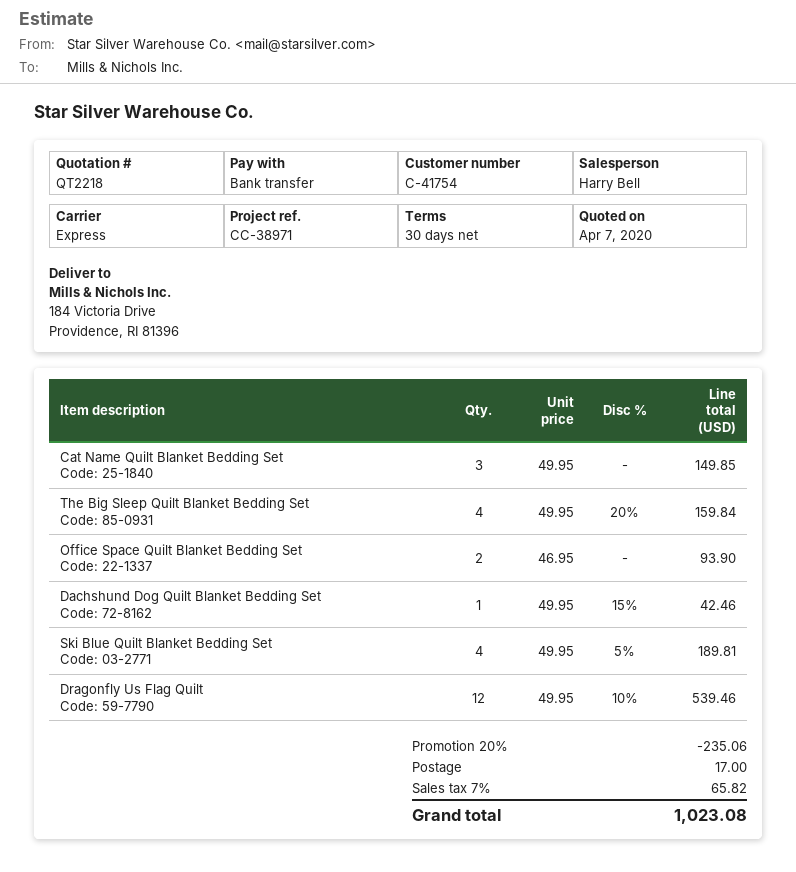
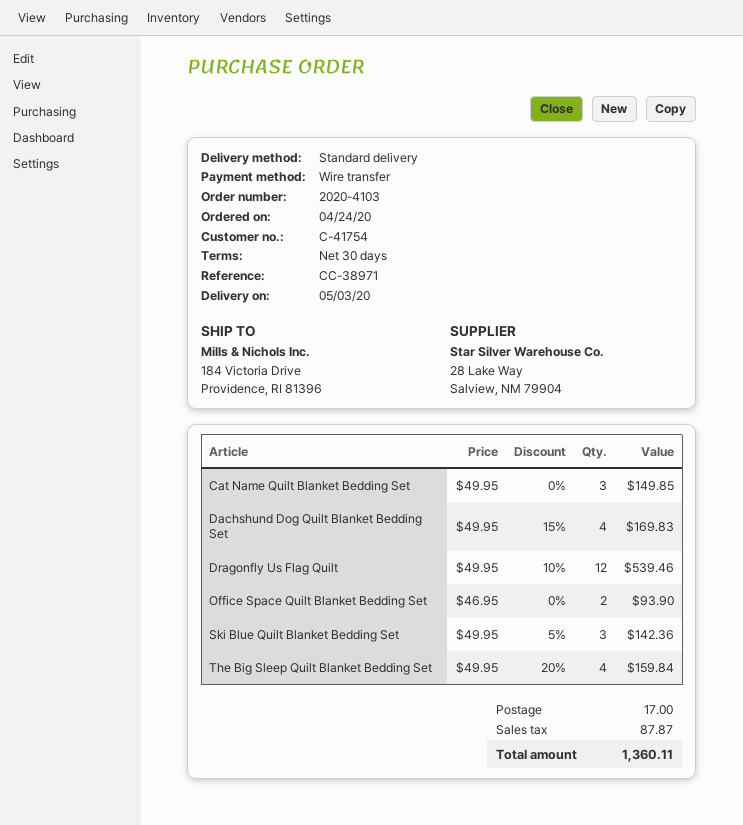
shipping method: express -> standard
Dachshund Dog Quilt Blanket Bedding Set: 1 x 49.95 - 15% = 42.46 -> 4 x 49.95 - 15% = 169.83
Ski Blue Quilt Blanket Bedding Set: 4 x 49.95 - 5% = 189.81 -> 3 x 49.95 - 5% = 142.36
discount: 20% = 235.06 -> none
tax: 65.82 -> 87.87
total: 1023.08 -> 1360.11

